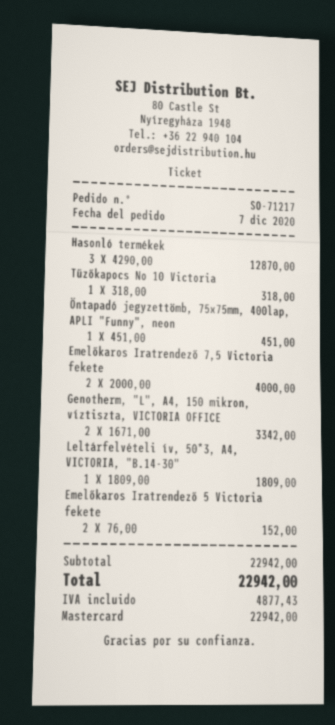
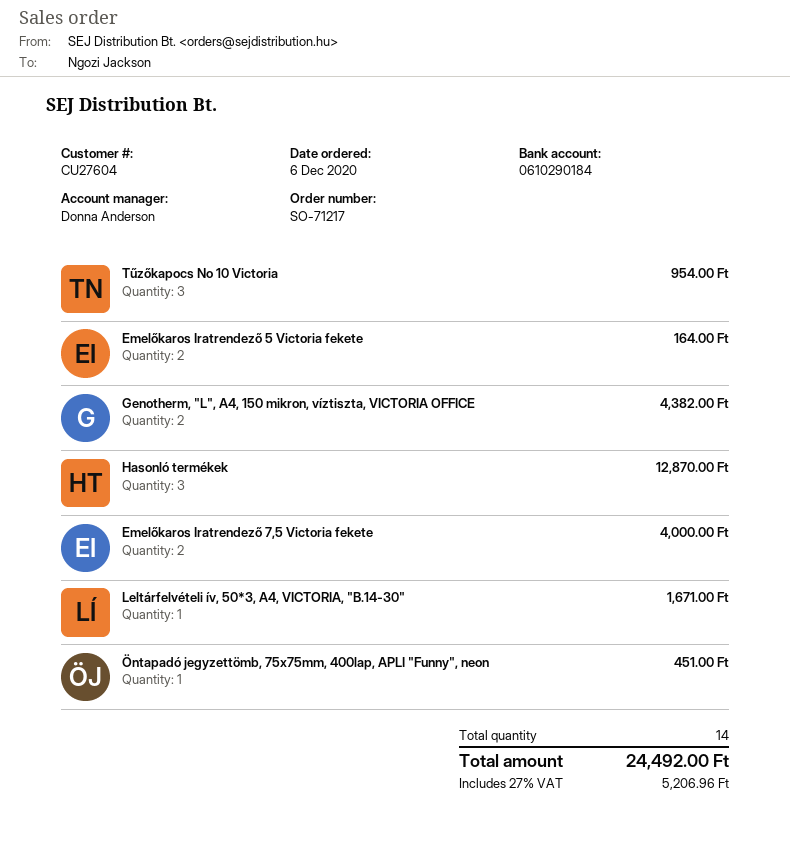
order date: 2020-12-07 -> 2020-12-06
Tűzőkapocs No 10 Victoria: 1 for 318.00 -> 3 for 954.00
Genotherm, "L", A4, 150 mikron, víztiszta, VICTORIA OFFICE: 2 for 3342.00 -> 2 for 4382.00
Leltárfelvételi ív, 50*3, A4, VICTORIA, "B.14-30": 1 for 1809.00 -> 1 for 1671.00
Emelőkaros Iratrendező 5 Victoria fekete: 2 for 152.00 -> 2 for 164.00
tax: 4877.43 -> 5206.96
total: 22942.00 -> 24492.00

